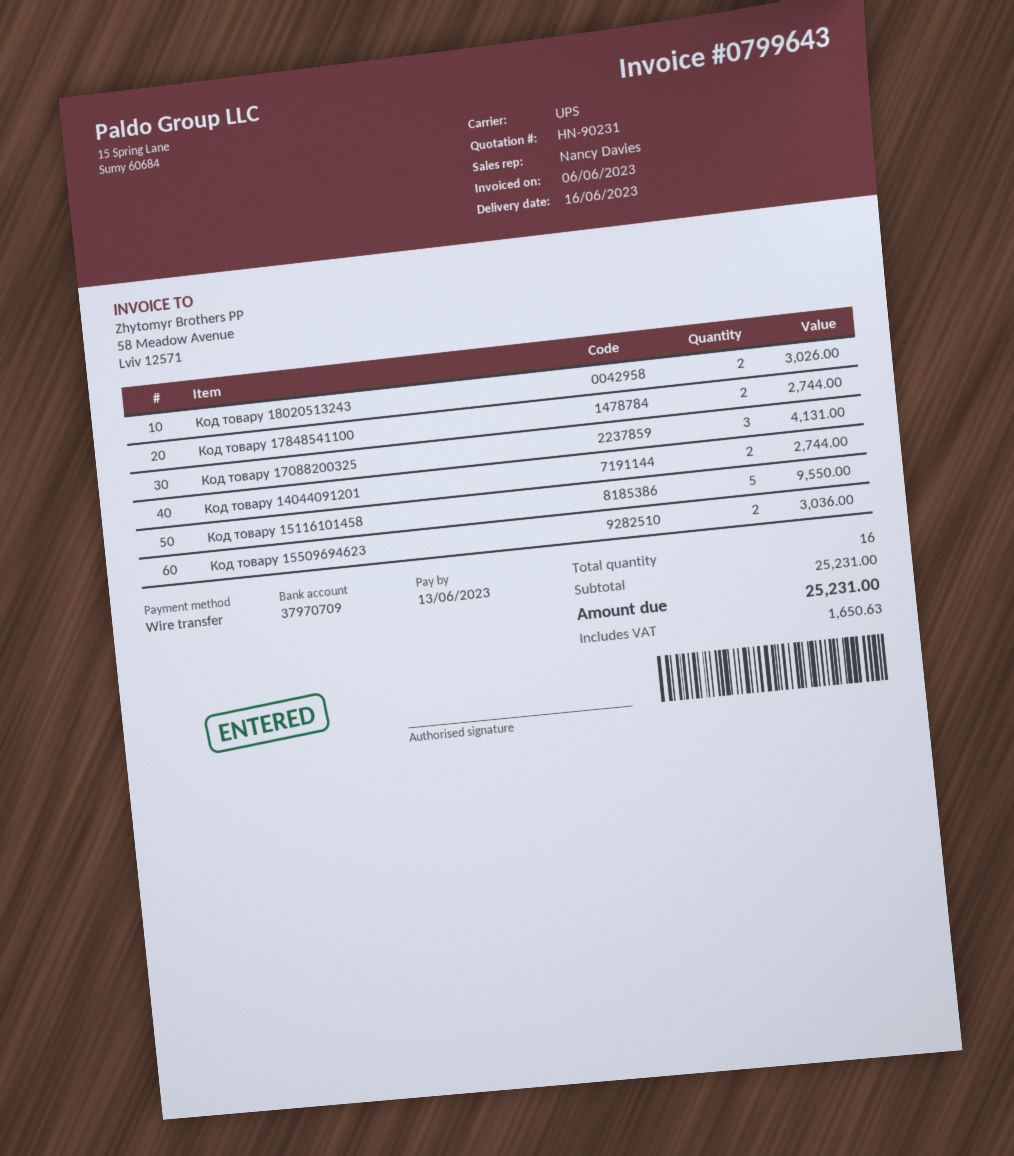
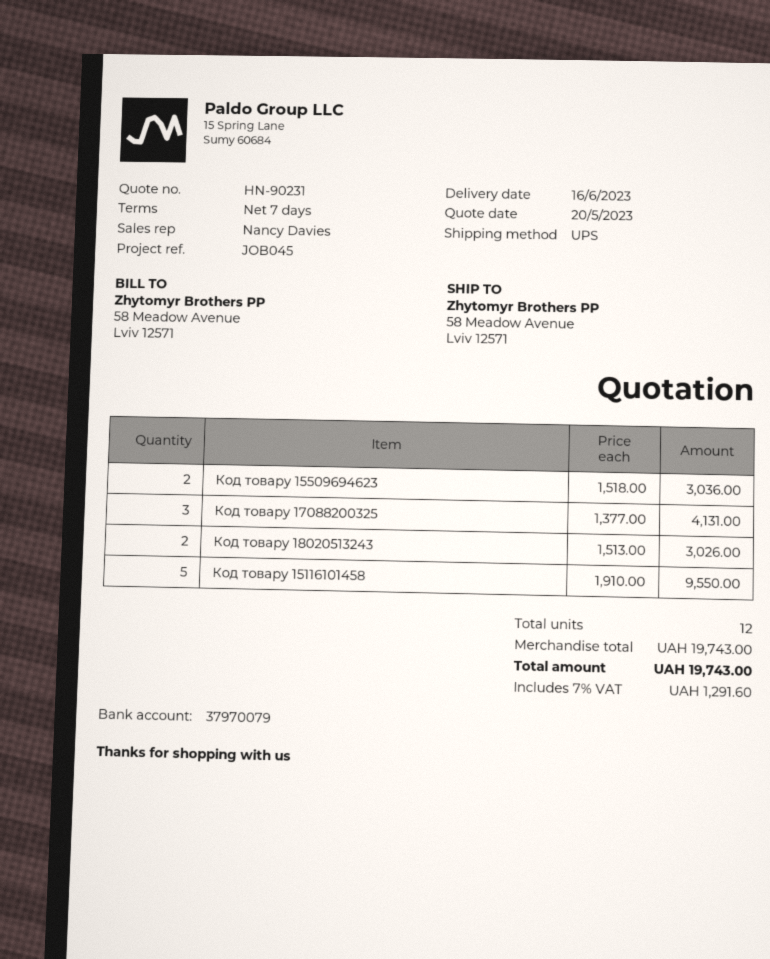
bank account: 37970709 -> 37970079
Код товару 17848541100: 2 for 2744.00 -> none
Код товару 14044091201: 2 for 2744.00 -> none
total quantity: 16 -> 12
subtotal: 25231.00 -> 19743.00
tax: 1650.63 -> 1291.60
total: 25231.00 -> 19743.00

